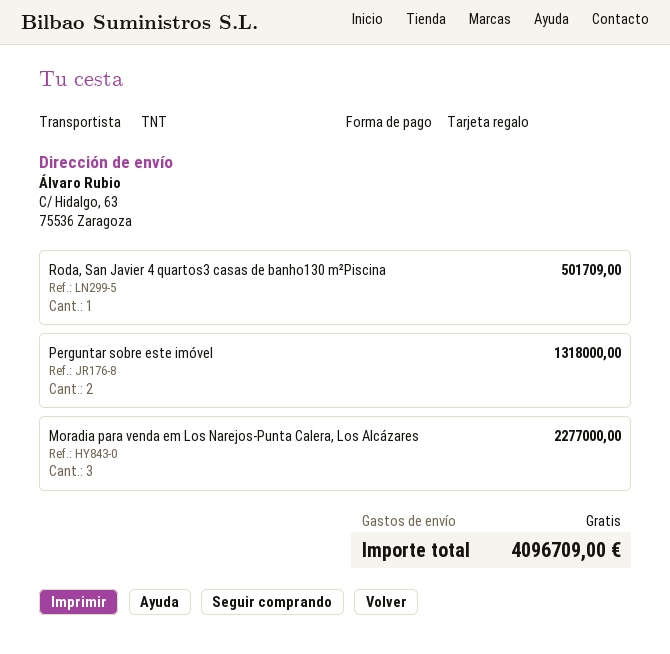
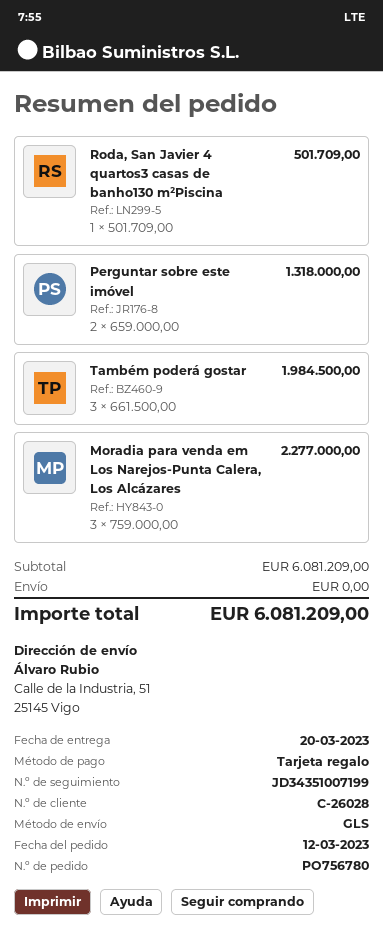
shipping method: TNT -> GLS
ship to: C/ Hidalgo, 63, 75536 Zaragoza -> Calle de la Industria, 51, 25145 Vigo
Também poderá gostar: none -> 3 for 1984500.00
total: 4096709.00 -> 6081209.00

